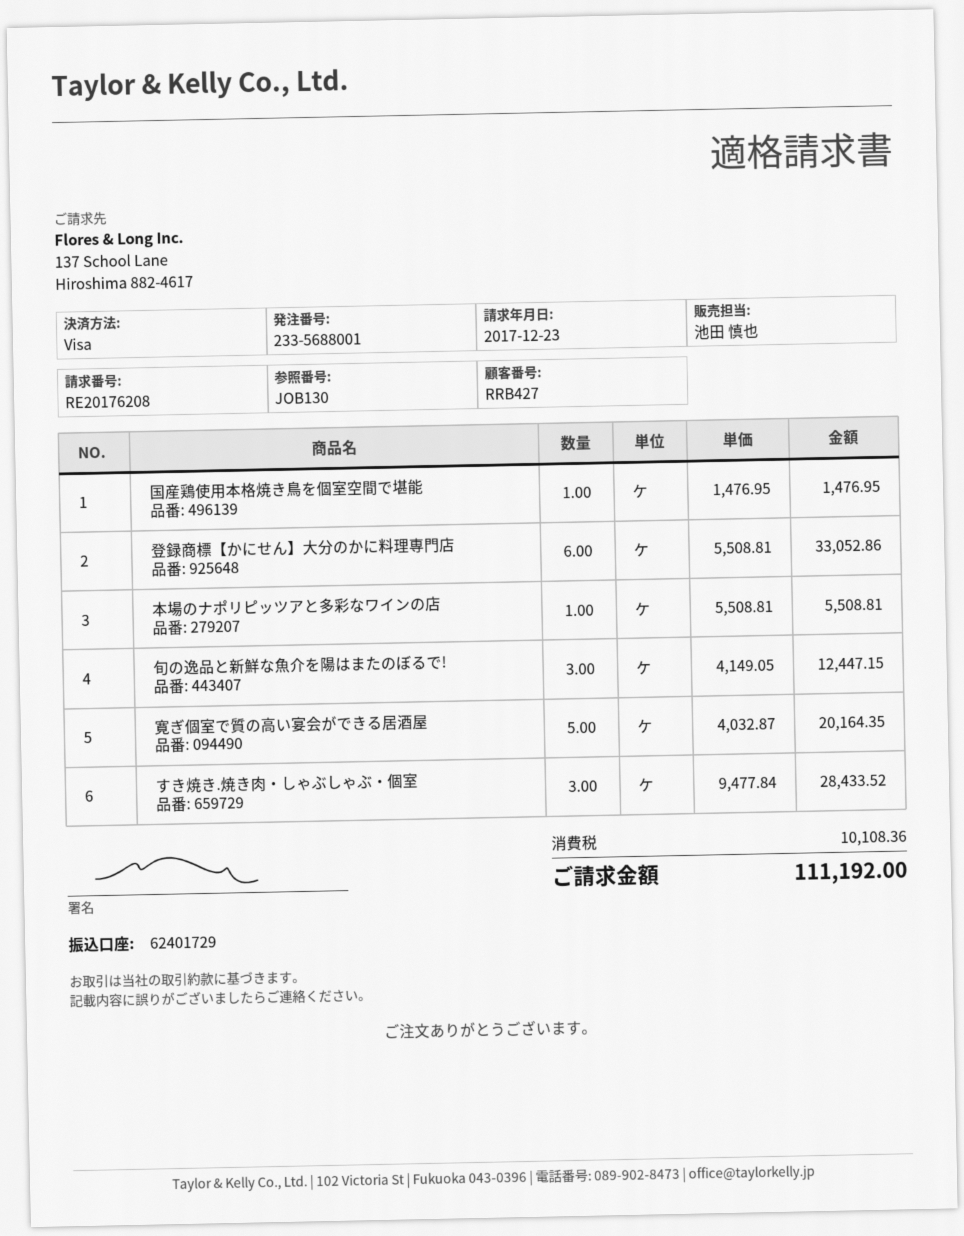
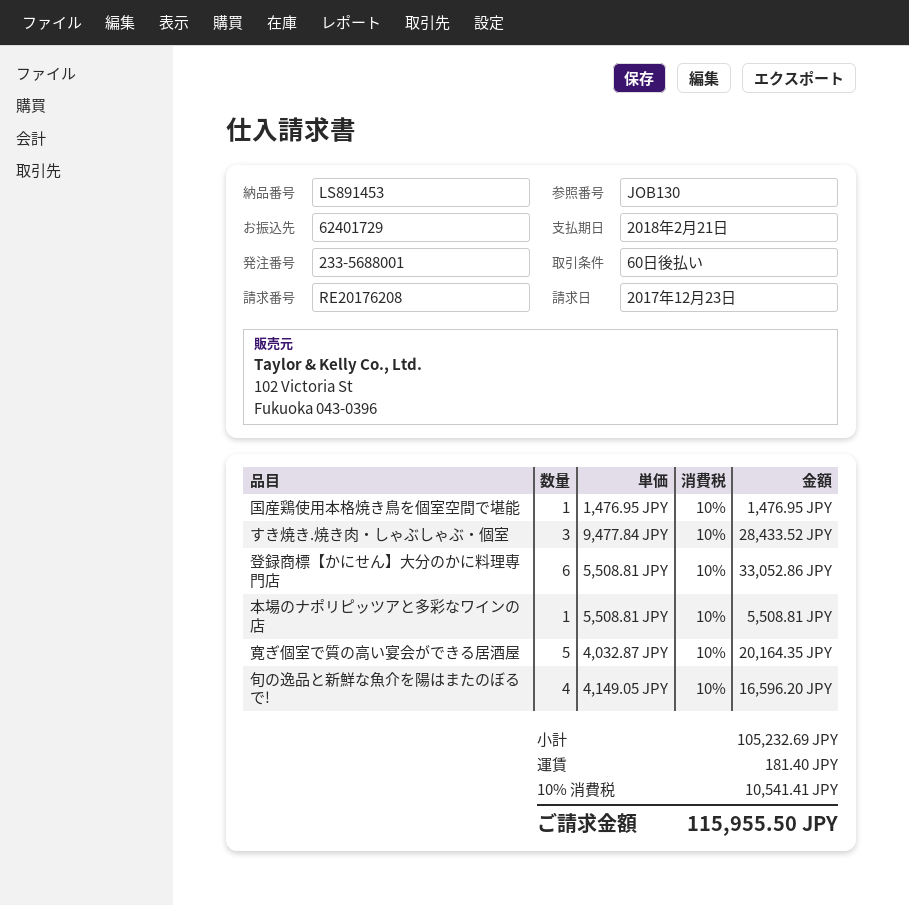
旬の逸品と新鮮な魚介を陽はまたのぼるで!: 3 x 4149.05 = 12447.15 -> 4 x 4149.05 = 16596.20
shipping: none -> 181.40
tax: 10108.36 -> 10541.41
total: 111192.00 -> 115955.50

